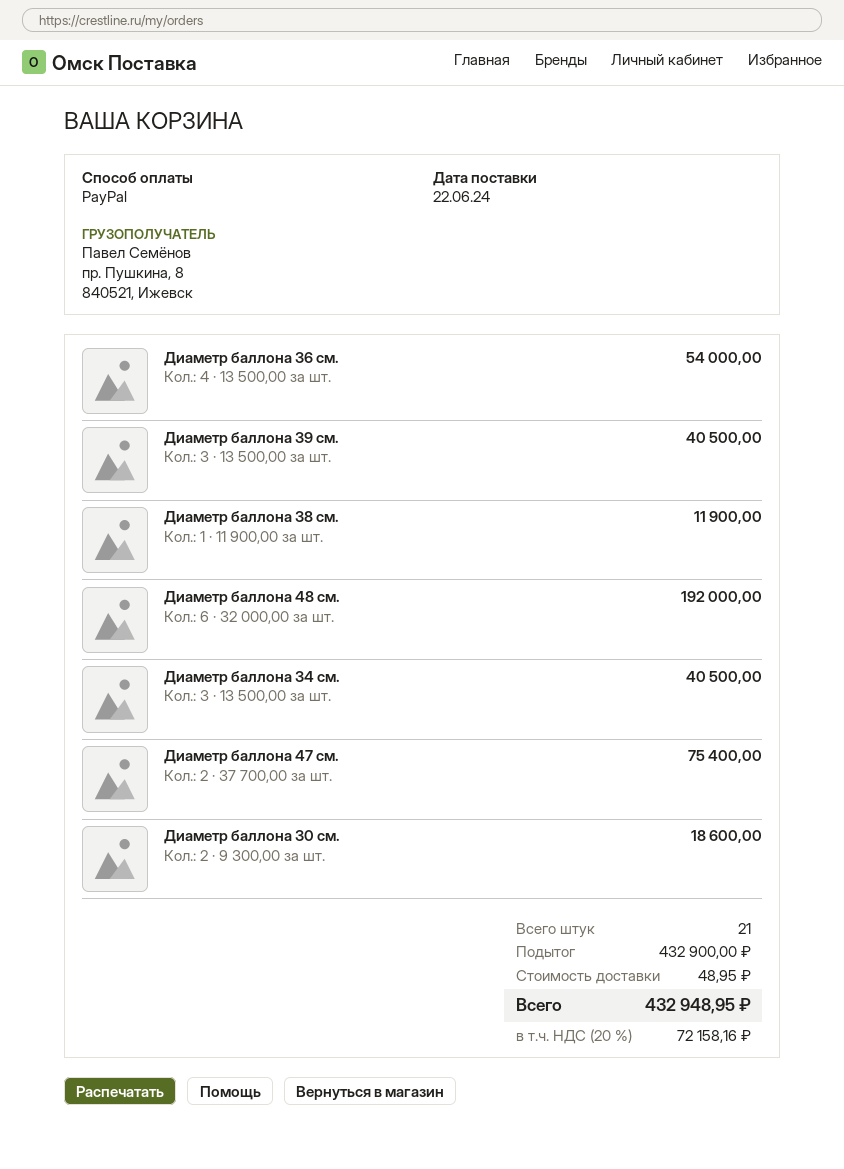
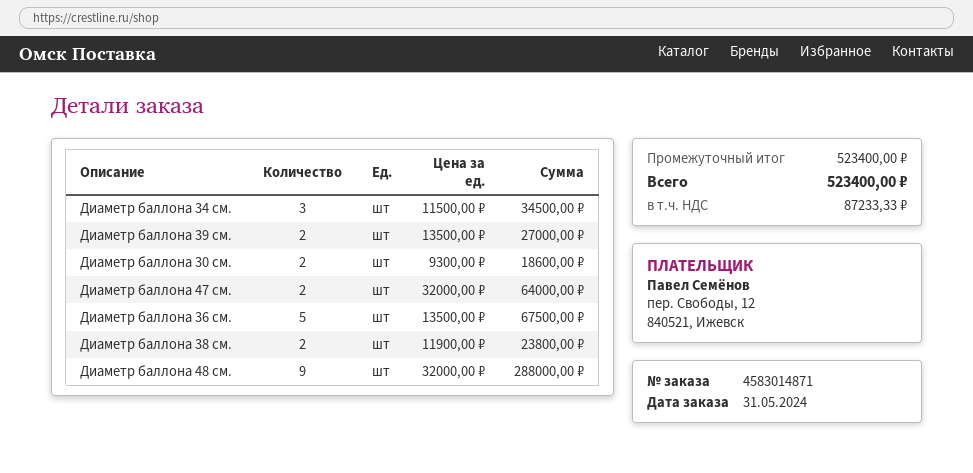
Диаметр баллона 36 см.: 4 x 13500.00 = 54000.00 -> 5 x 13500.00 = 67500.00
Диаметр баллона 39 см.: 3 x 13500.00 = 40500.00 -> 2 x 13500.00 = 27000.00
Диаметр баллона 38 см.: 1 x 11900.00 = 11900.00 -> 2 x 11900.00 = 23800.00
Диаметр баллона 48 см.: 6 x 32000.00 = 192000.00 -> 9 x 32000.00 = 288000.00
Диаметр баллона 34 см.: 3 x 13500.00 = 40500.00 -> 3 x 11500.00 = 34500.00
Диаметр баллона 47 см.: 2 x 37700.00 = 75400.00 -> 2 x 32000.00 = 64000.00
subtotal: 432900.00 -> 523400.00
shipping: 48.95 -> none
tax: 72158.16 -> 87233.33
total: 432948.95 -> 523400.00

